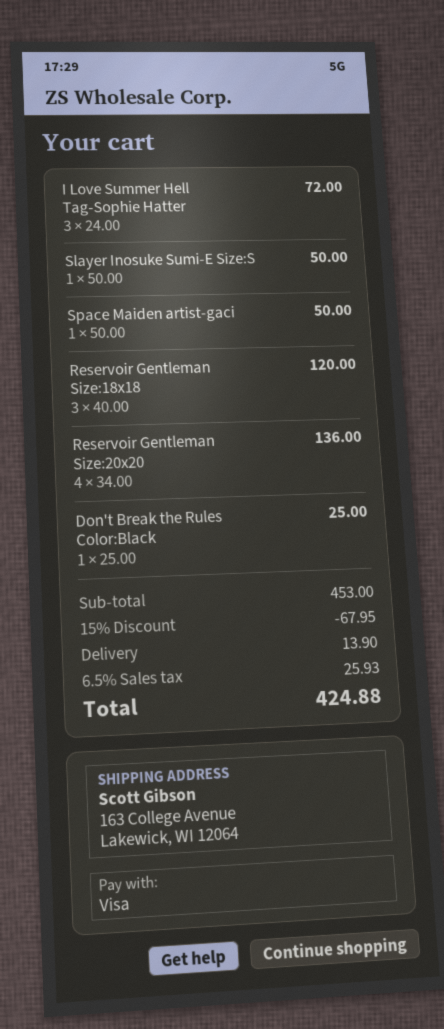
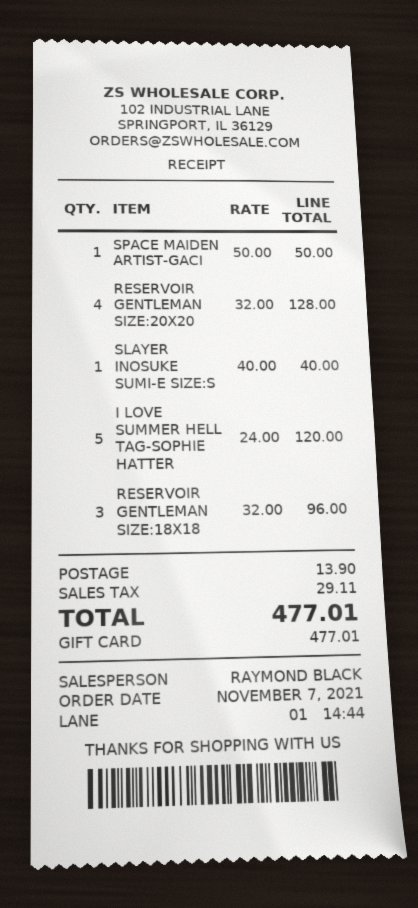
payment method: Visa -> gift card
I Love Summer Hell Tag-Sophie Hatter: 3 x 24.00 = 72.00 -> 5 x 24.00 = 120.00
Slayer Inosuke Sumi-E Size:S: 1 x 50.00 = 50.00 -> 1 x 40.00 = 40.00
Reservoir Gentleman Size:18x18: 3 x 40.00 = 120.00 -> 3 x 32.00 = 96.00
Reservoir Gentleman Size:20x20: 4 x 34.00 = 136.00 -> 4 x 32.00 = 128.00
Don't Break the Rules Color:Black: 1 x 25.00 = 25.00 -> none
discount: 15% = 67.95 -> none
tax: 25.93 -> 29.11
total: 424.88 -> 477.01

